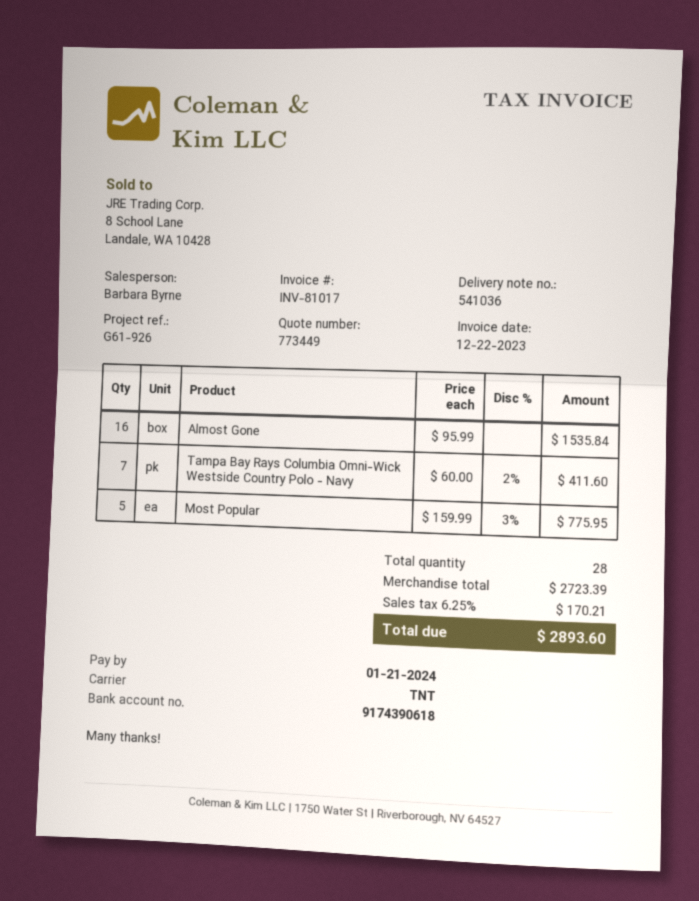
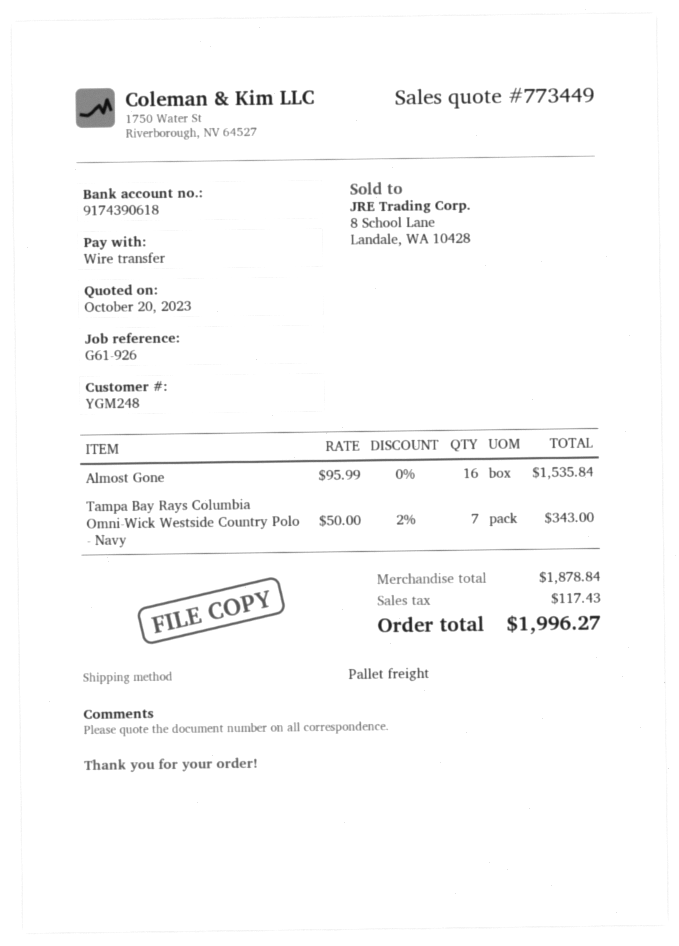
shipping method: TNT -> pallet freight
Tampa Bay Rays Columbia Omni-Wick Westside Country Polo - Navy: 7 x 60.00 - 2% = 411.60 -> 7 x 50.00 - 2% = 343.00
Most Popular: 5 x 159.99 - 3% = 775.95 -> none
subtotal: 2723.39 -> 1878.84
tax: 170.21 -> 117.43
total: 2893.60 -> 1996.27

